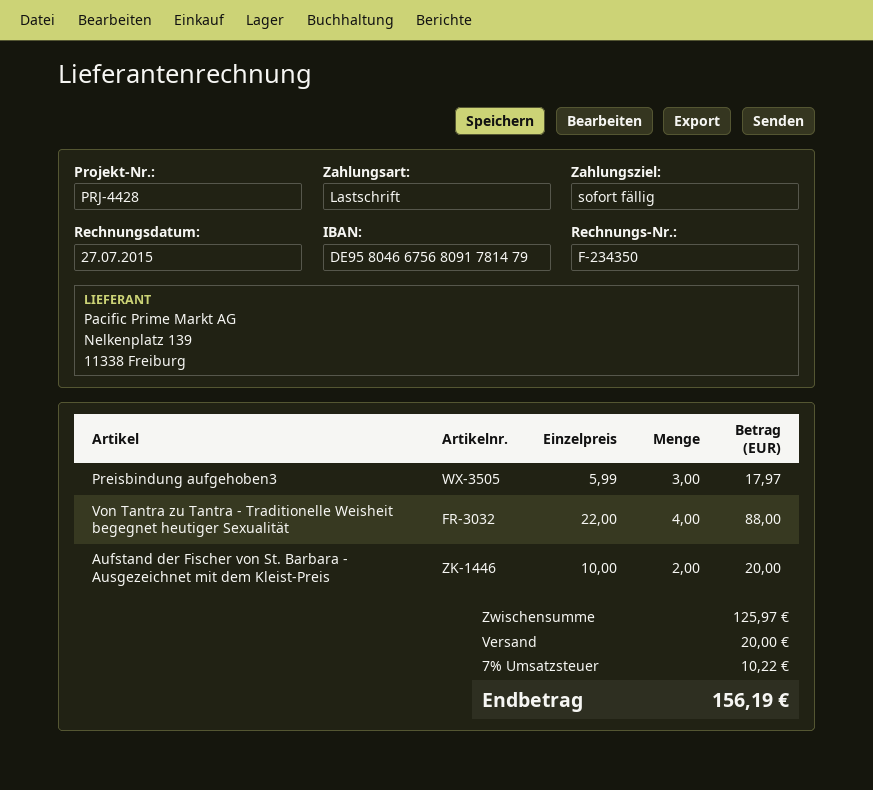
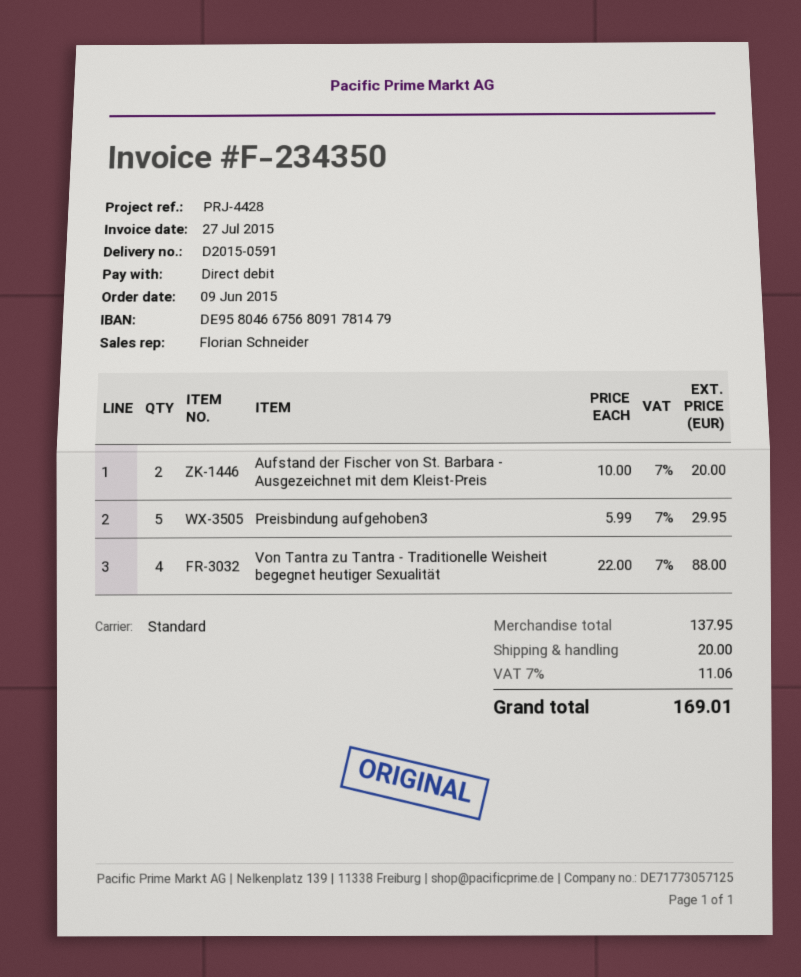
Preisbindung aufgehoben3: 3 x 5.99 = 17.97 -> 5 x 5.99 = 29.95
subtotal: 125.97 -> 137.95
tax: 7% = 10.22 -> 7% = 11.06
total: 156.19 -> 169.01

